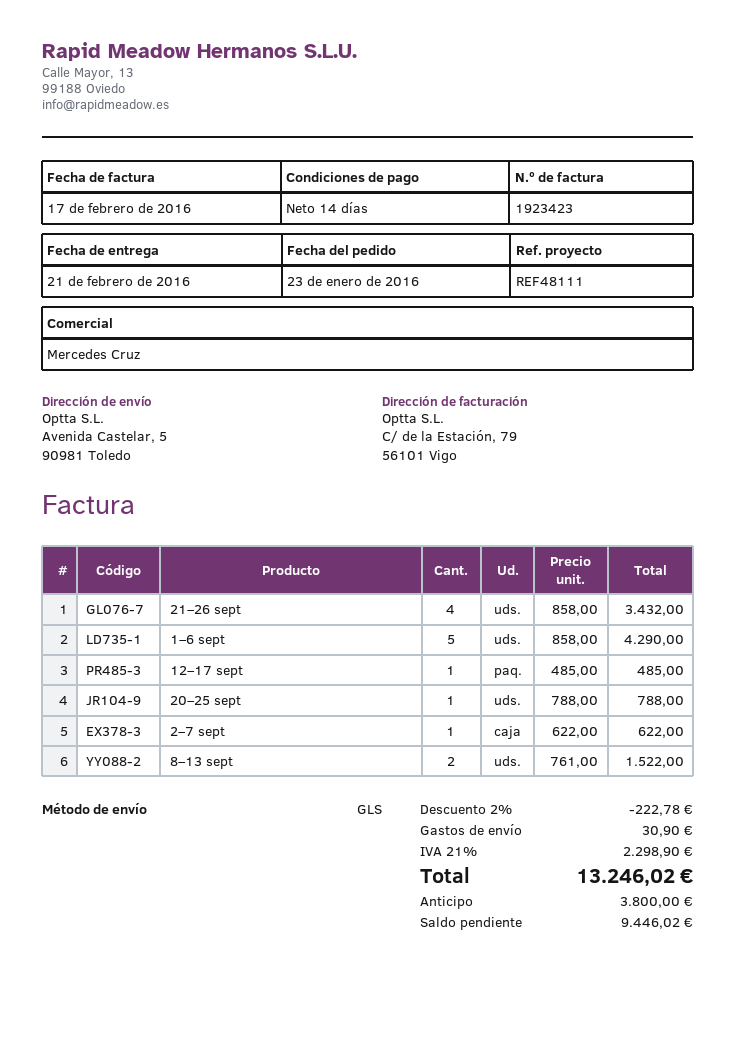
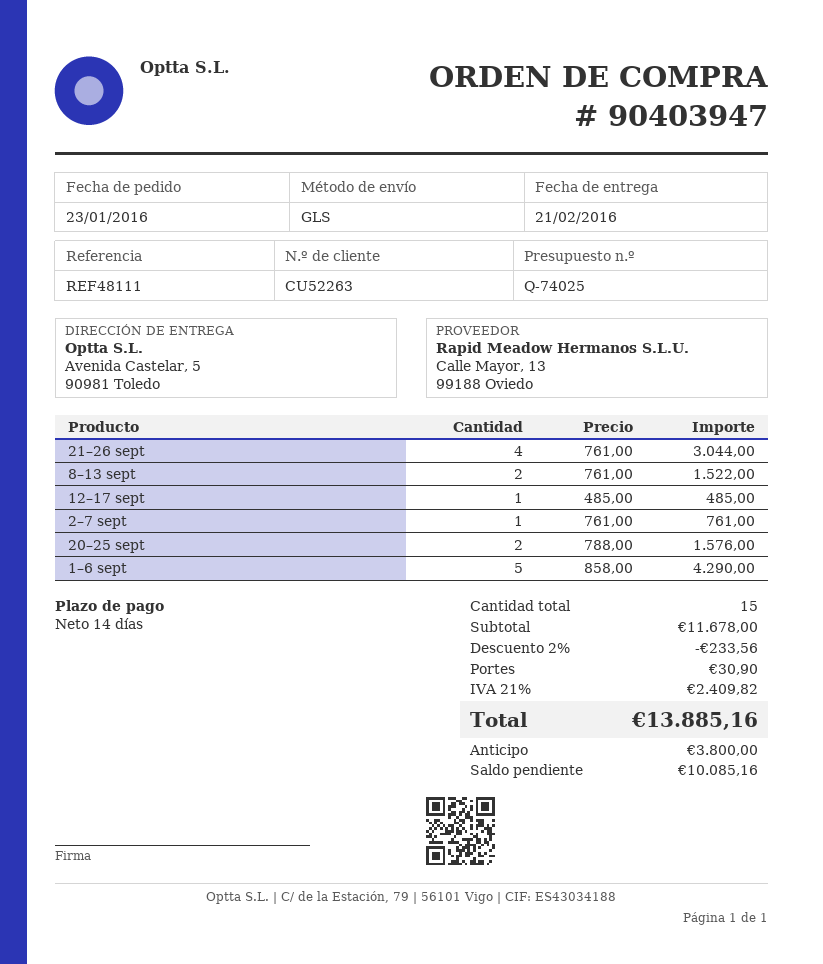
21–26 sept: 4 x 858.00 = 3432.00 -> 4 x 761.00 = 3044.00
20–25 sept: 1 x 788.00 = 788.00 -> 2 x 788.00 = 1576.00
2–7 sept: 1 x 622.00 = 622.00 -> 1 x 761.00 = 761.00
discount: 2% = 222.78 -> 2% = 233.56
tax: 21% = 2298.90 -> 21% = 2409.82
total: 13246.02 -> 13885.16
balance: 9446.02 -> 10085.16

